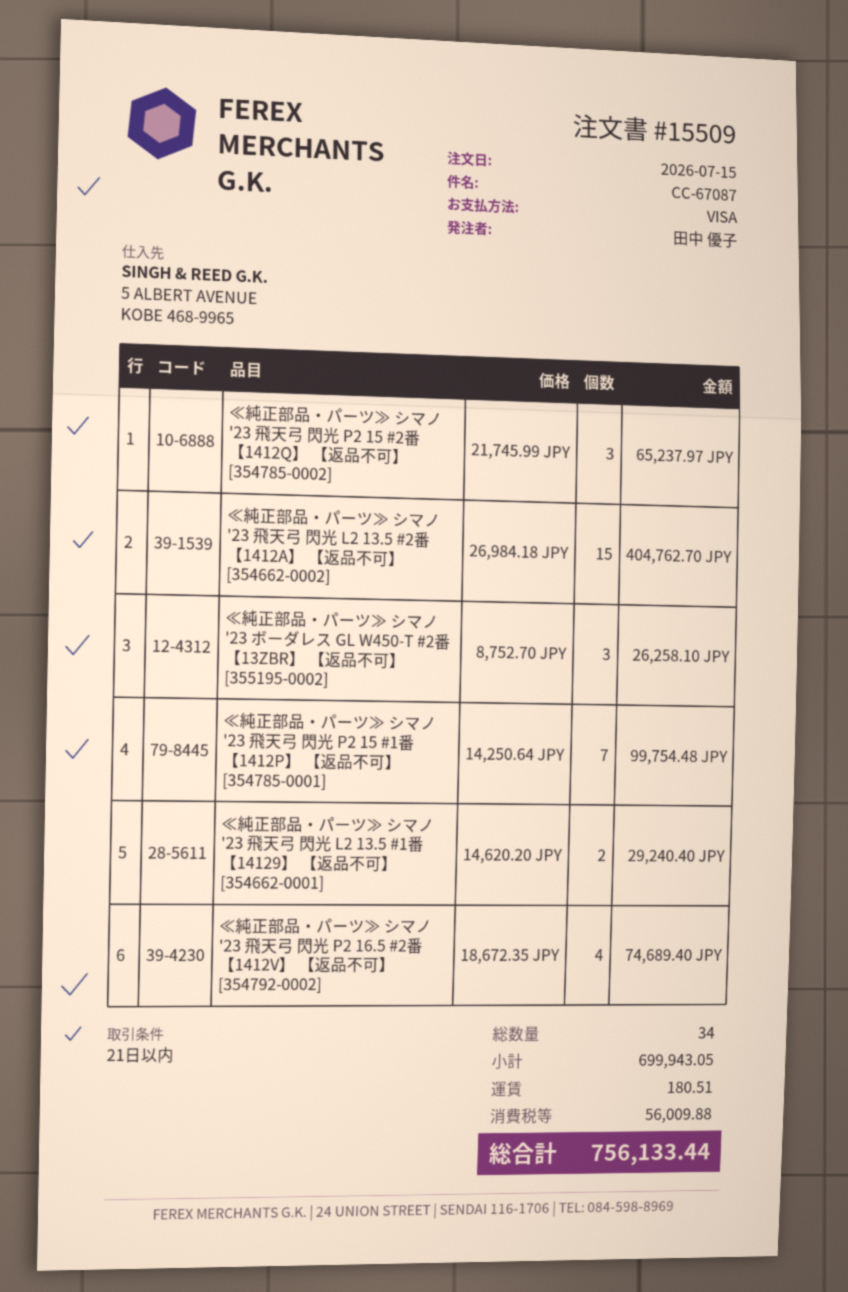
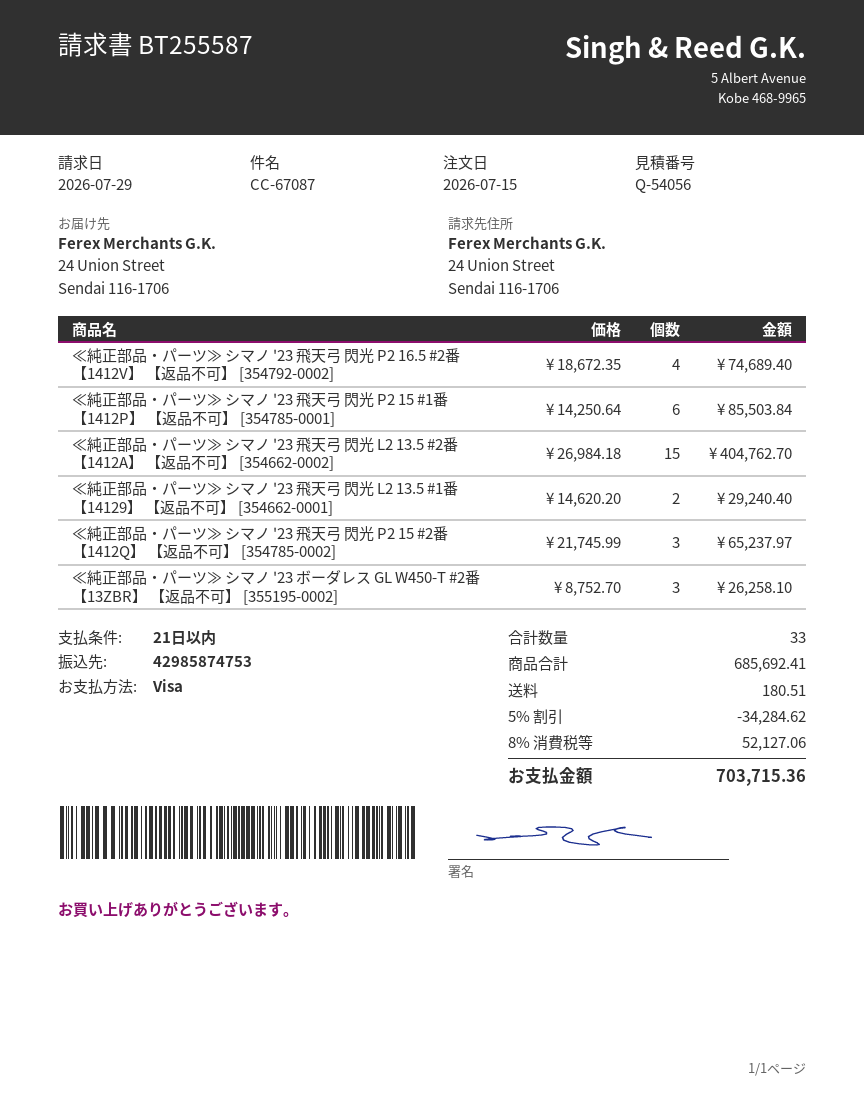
≪純正部品・パーツ≫ シマノ '23 飛天弓 閃光 P2 15 #1番 【1412P】 【返品不可】 [354785-0001]: 7 x 14250.64 = 99754.48 -> 6 x 14250.64 = 85503.84
total quantity: 34 -> 33
subtotal: 699943.05 -> 685692.41
discount: none -> 5% = 34284.62
tax: 56009.88 -> 52127.06
total: 756133.44 -> 703715.36

